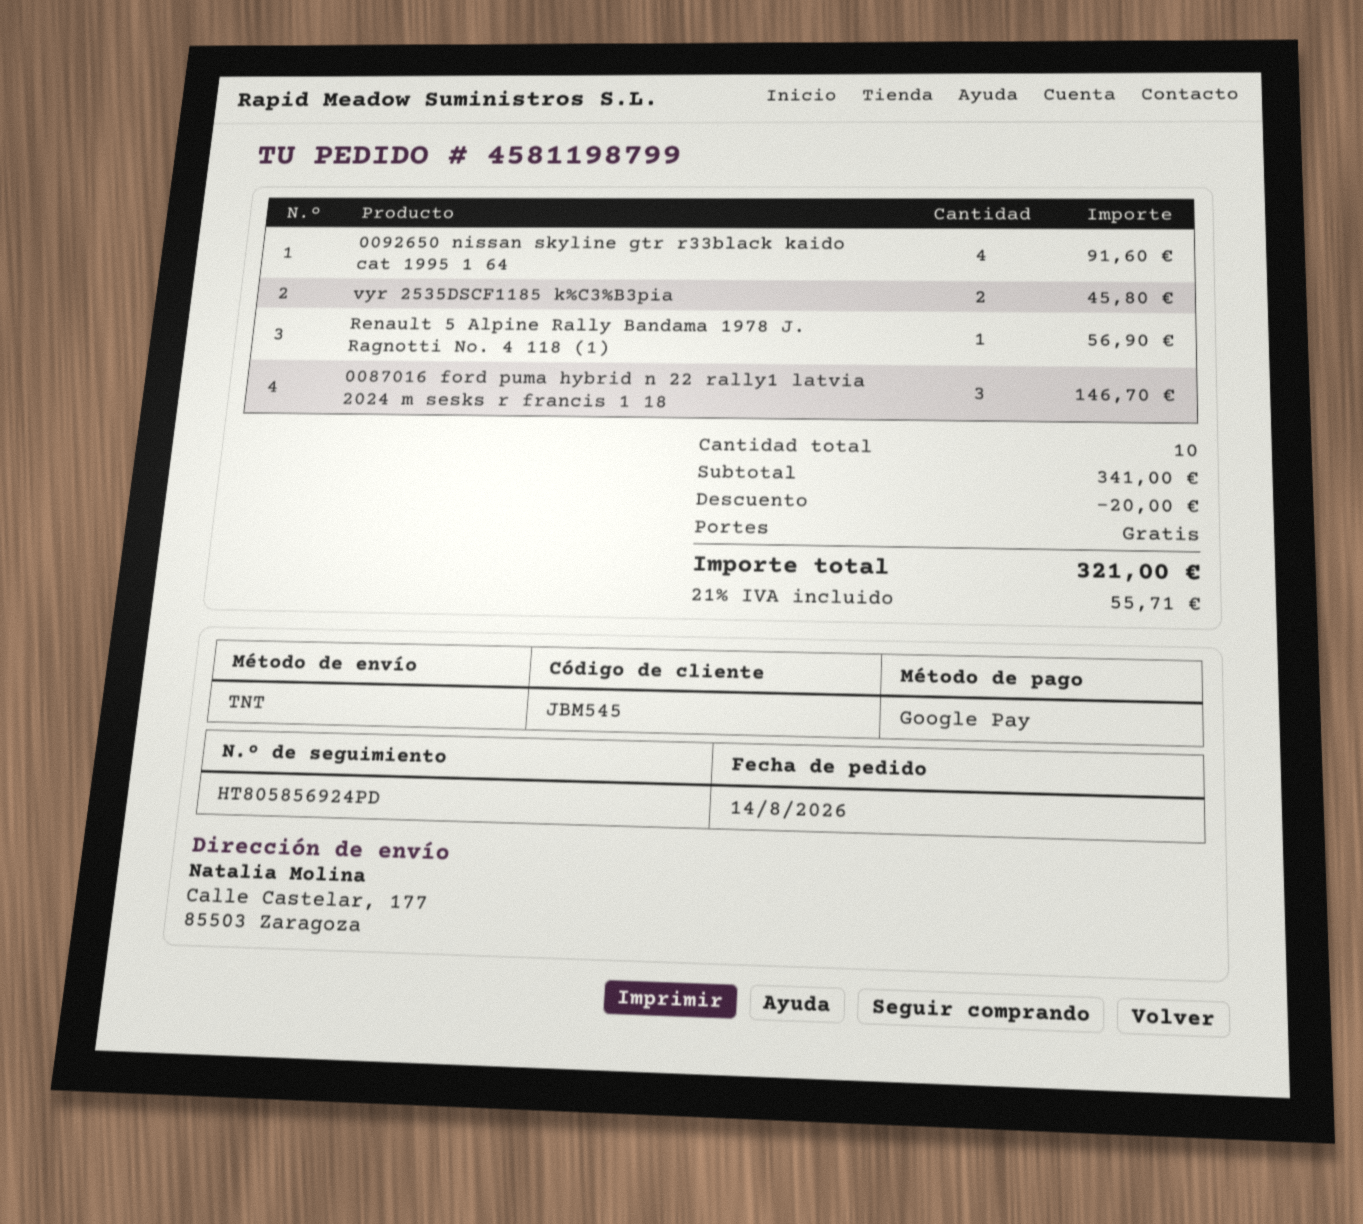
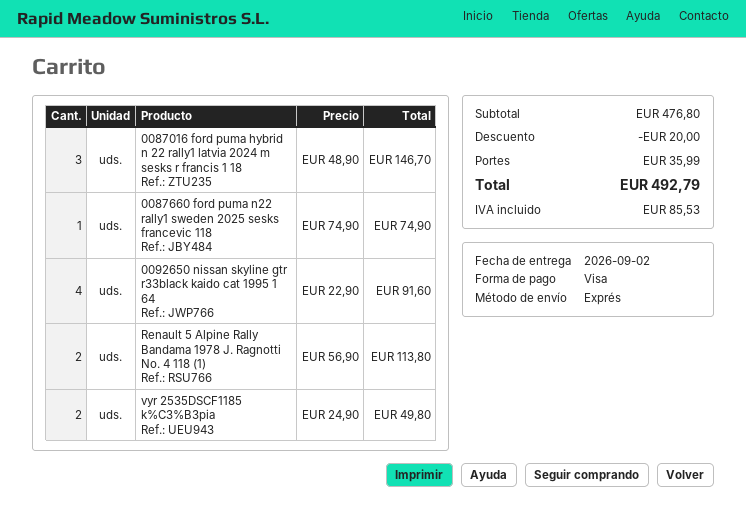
payment method: Google Pay -> Visa
shipping method: TNT -> express
vyr 2535DSCF1185 k%C3%B3pia: 2 for 45.80 -> 2 for 49.80
Renault 5 Alpine Rally Bandama 1978 J. Ragnotti No. 4 118 (1): 1 for 56.90 -> 2 for 113.80
0087660 ford puma n22 rally1 sweden 2025 sesks francevic 118: none -> 1 for 74.90
subtotal: 341.00 -> 476.80
shipping: 0.00 -> 35.99
tax: 55.71 -> 85.53
total: 321.00 -> 492.79

